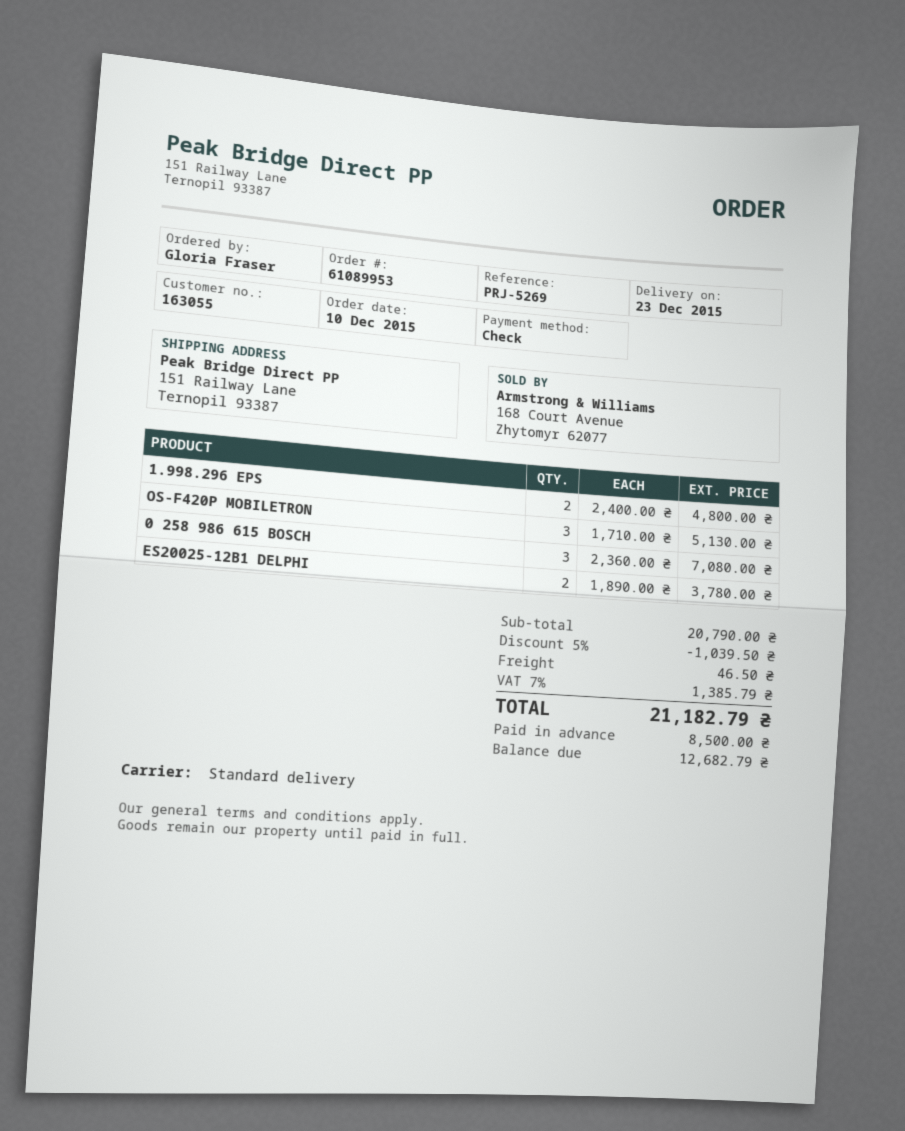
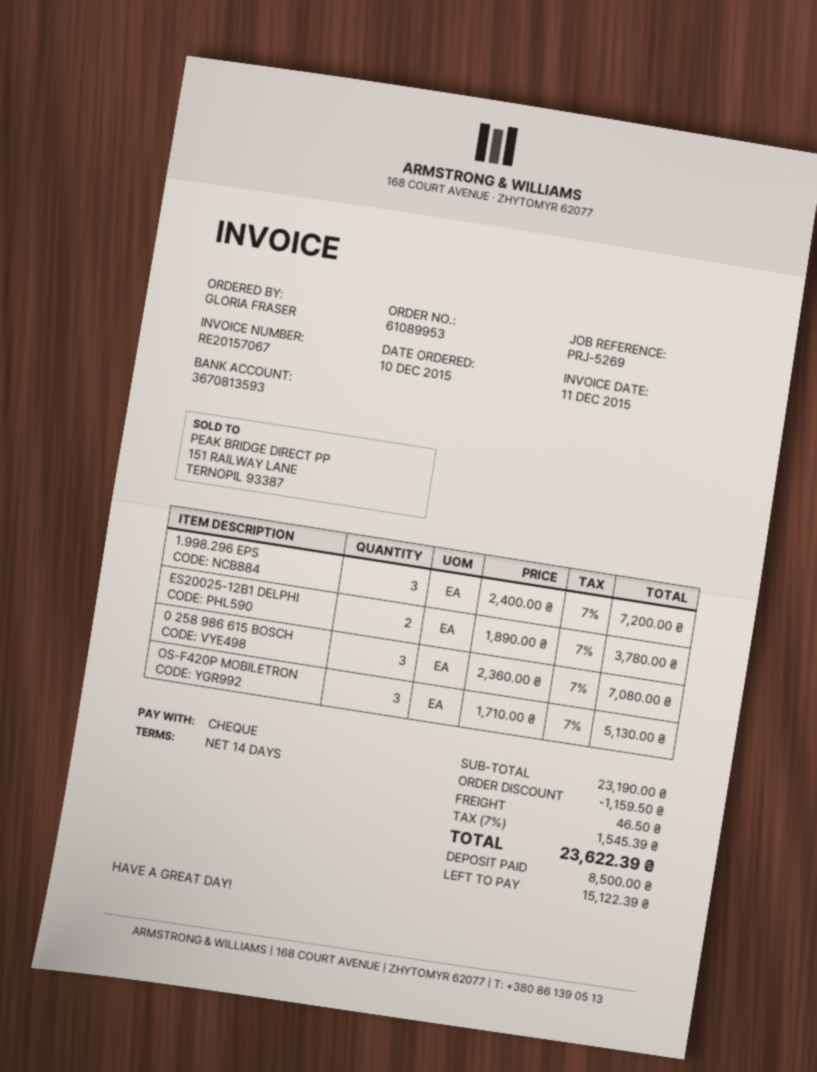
1.998.296 EPS: 2 x 2400.00 = 4800.00 -> 3 x 2400.00 = 7200.00
subtotal: 20790.00 -> 23190.00
discount: 1039.50 -> 1159.50
tax: 7% = 1385.79 -> 7% = 1545.39
total: 21182.79 -> 23622.39
balance: 12682.79 -> 15122.39

